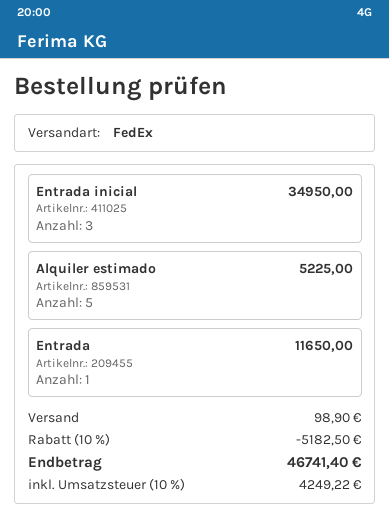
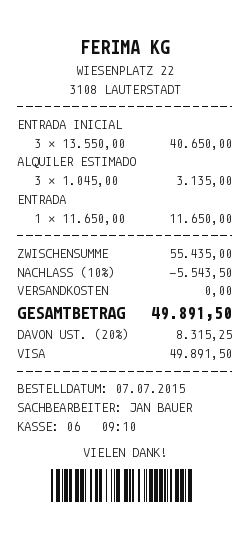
Entrada inicial: 3 for 34950.00 -> 3 for 40650.00
Alquiler estimado: 5 for 5225.00 -> 3 for 3135.00
discount: 10% = 5182.50 -> 10% = 5543.50
shipping: 98.90 -> 0.00
tax: 10% = 4249.22 -> 20% = 8315.25
total: 46741.40 -> 49891.50

